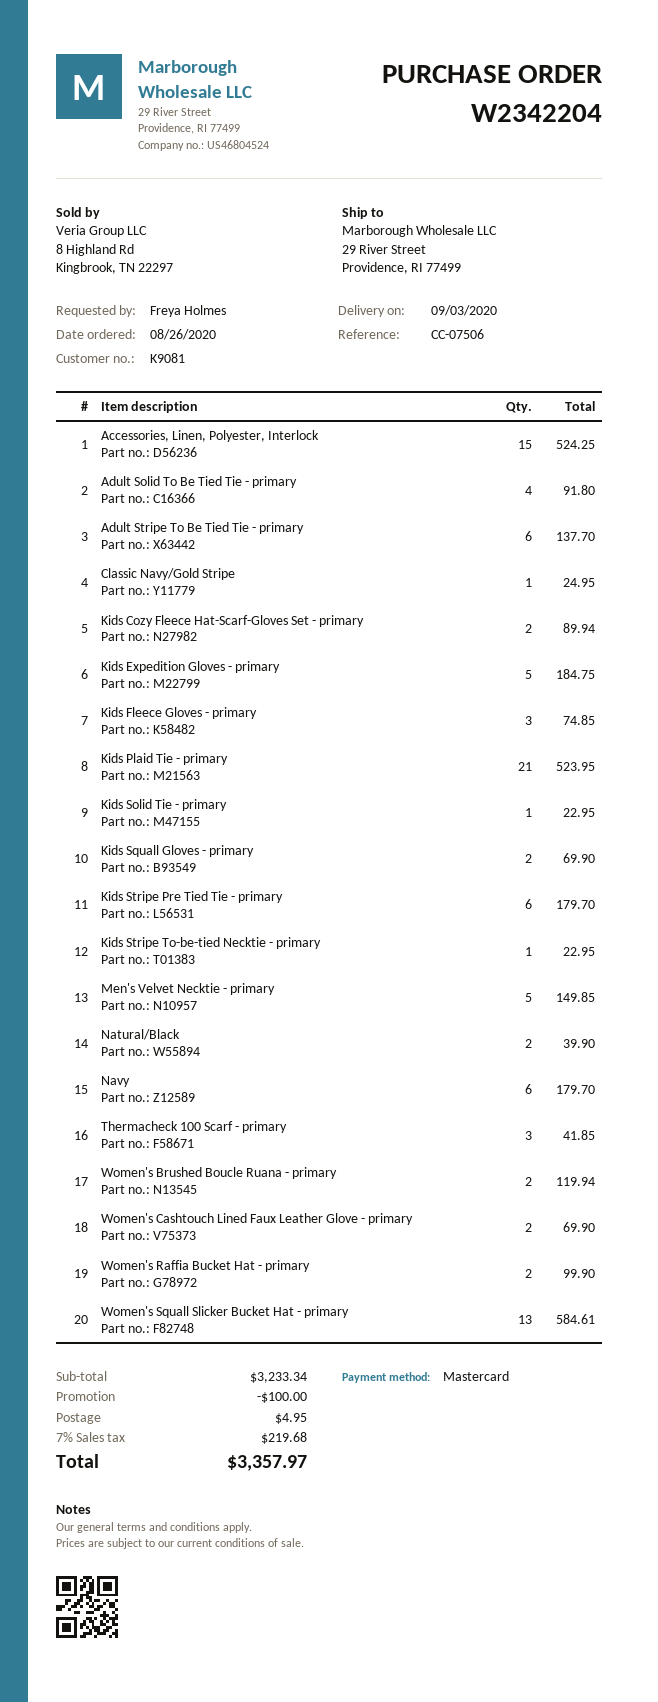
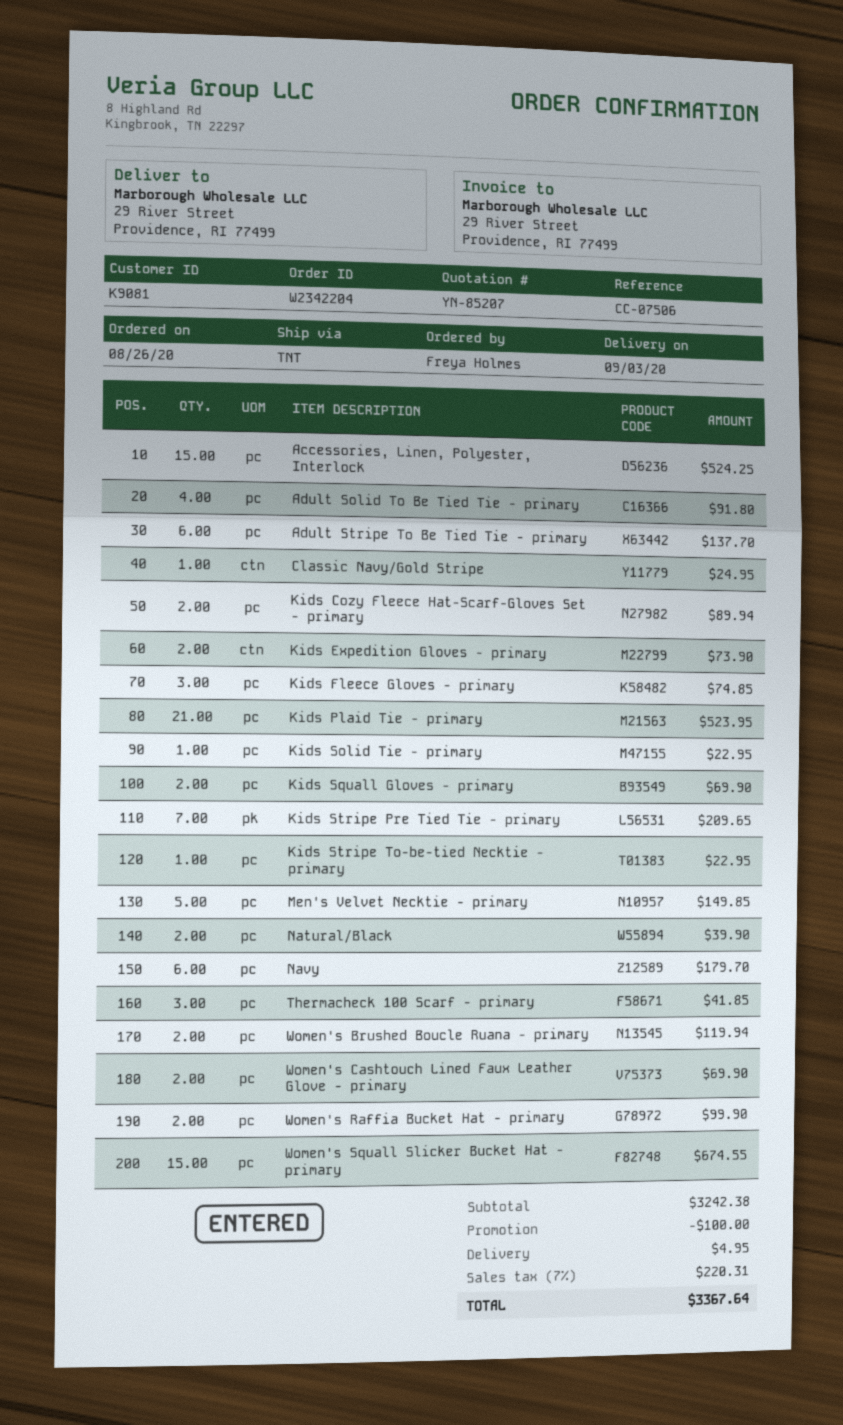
Kids Expedition Gloves - primary: 5 for 184.75 -> 2 for 73.90
Kids Stripe Pre Tied Tie - primary: 6 for 179.70 -> 7 for 209.65
Women's Squall Slicker Bucket Hat - primary: 13 for 584.61 -> 15 for 674.55
subtotal: 3233.34 -> 3242.38
tax: 7% = 219.68 -> 7% = 220.31
total: 3357.97 -> 3367.64

